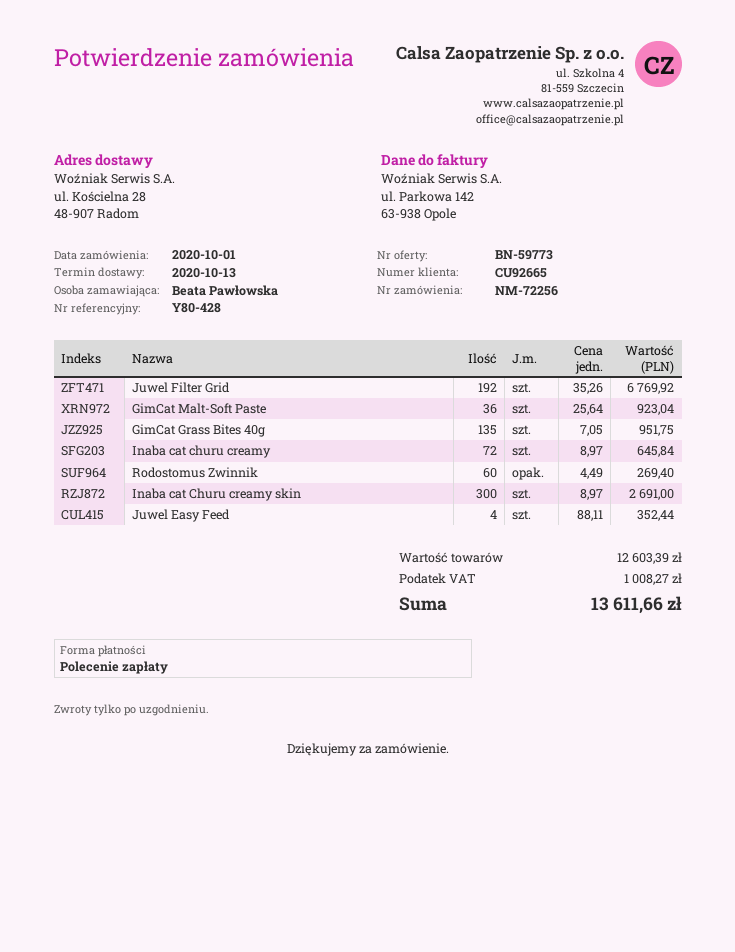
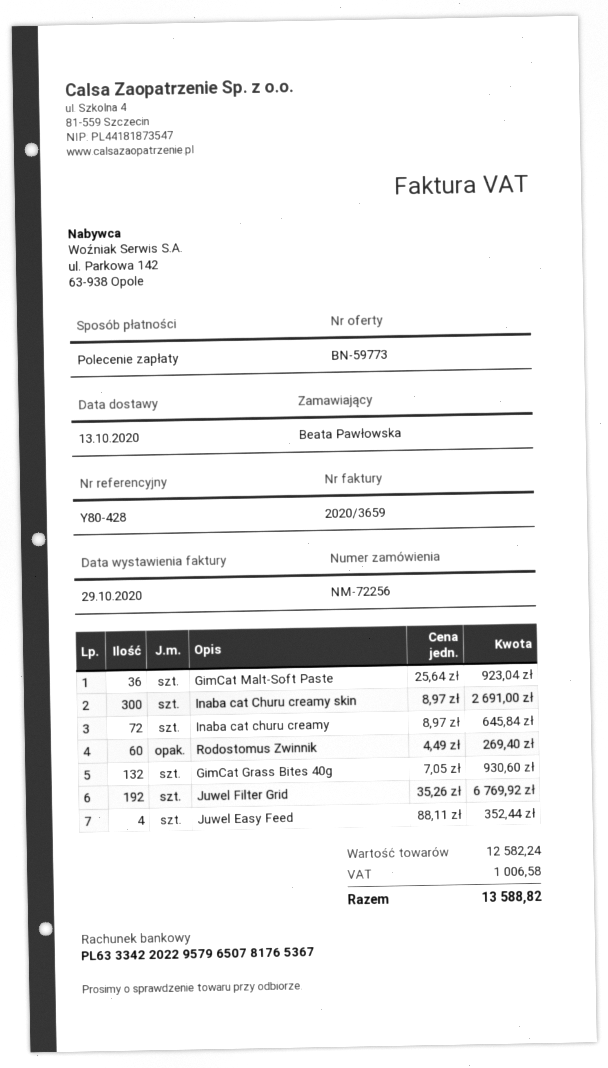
GimCat Grass Bites 40g: 135 x 7.05 = 951.75 -> 132 x 7.05 = 930.60
subtotal: 12603.39 -> 12582.24
tax: 1008.27 -> 1006.58
total: 13611.66 -> 13588.82

